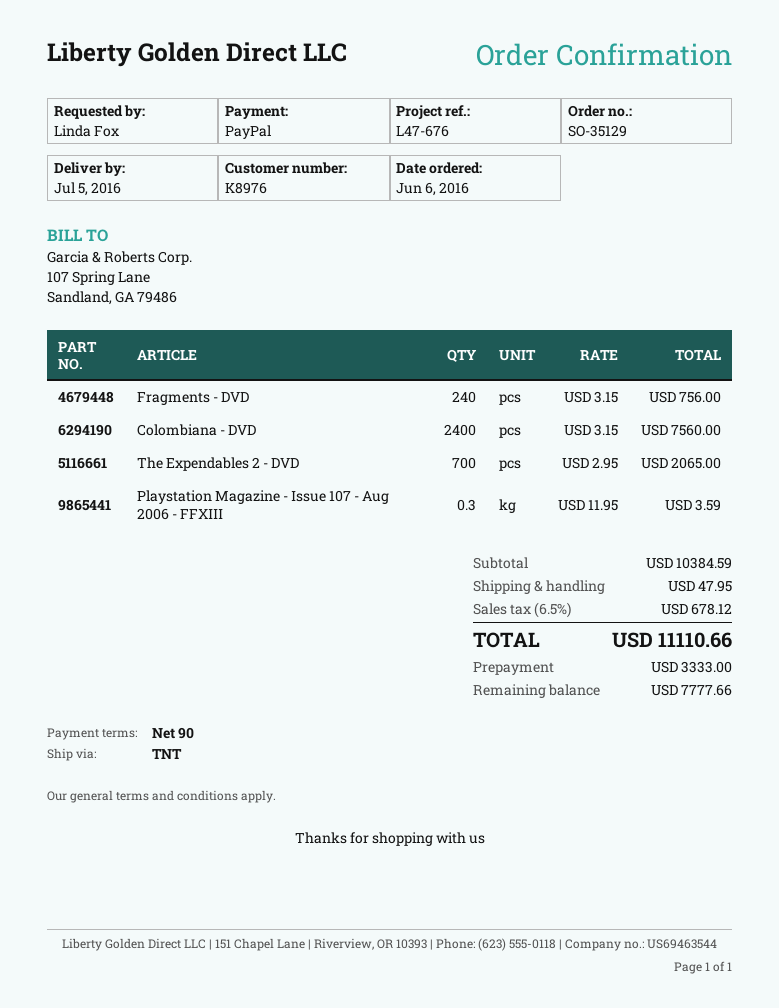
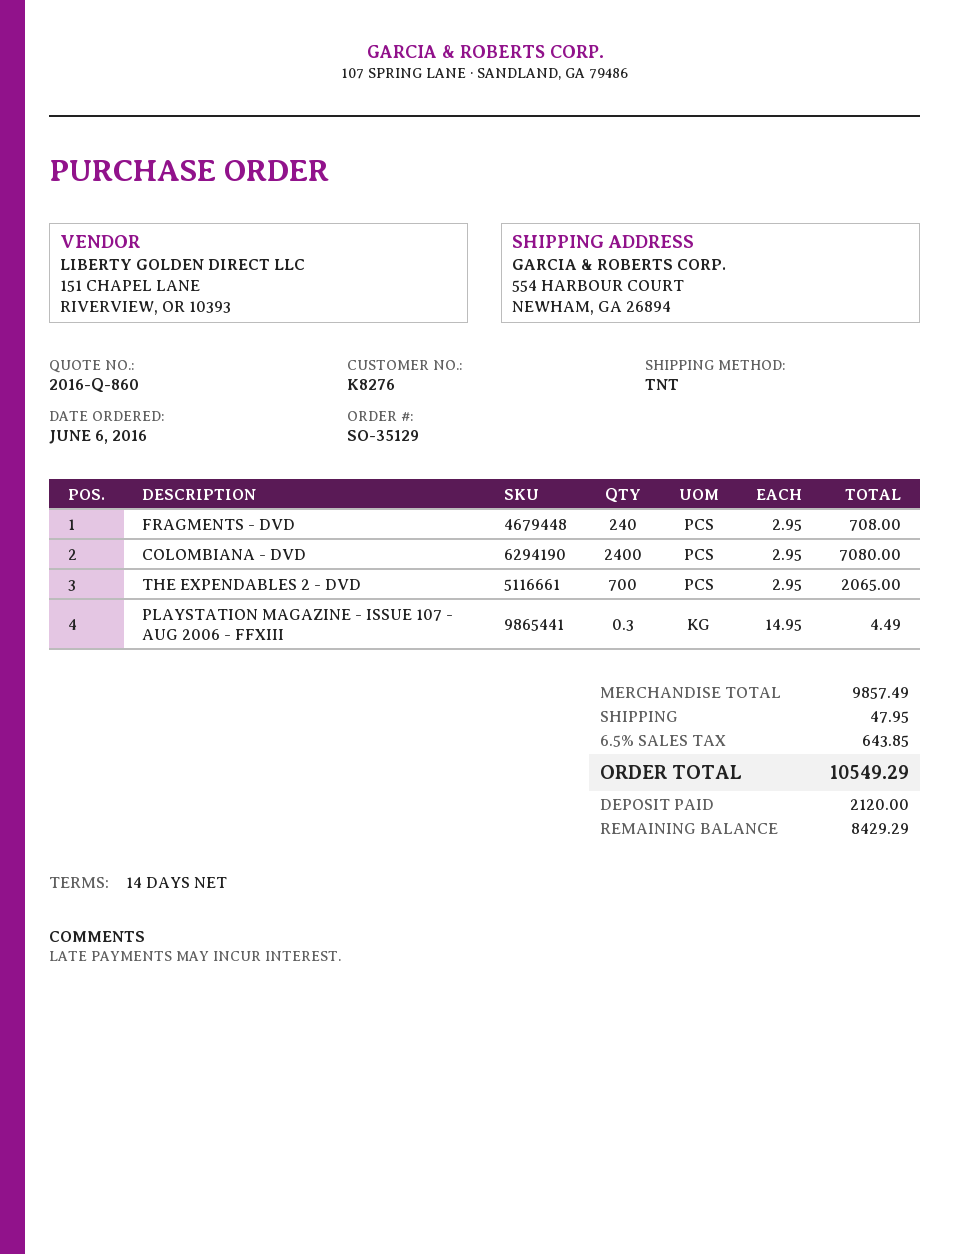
payment terms: 90 days -> 14 days
customer number: K8976 -> K8276
Fragments - DVD: 240 x 3.15 = 756.00 -> 240 x 2.95 = 708.00
Colombiana - DVD: 2400 x 3.15 = 7560.00 -> 2400 x 2.95 = 7080.00
Playstation Magazine - Issue 107 - Aug 2006 - FFXIII: 0.3 x 11.95 = 3.59 -> 0.3 x 14.95 = 4.49
subtotal: 10384.59 -> 9857.49
tax: 6.5% = 678.12 -> 6.5% = 643.85
total: 11110.66 -> 10549.29
deposit: 3333.00 -> 2120.00
balance: 7777.66 -> 8429.29

